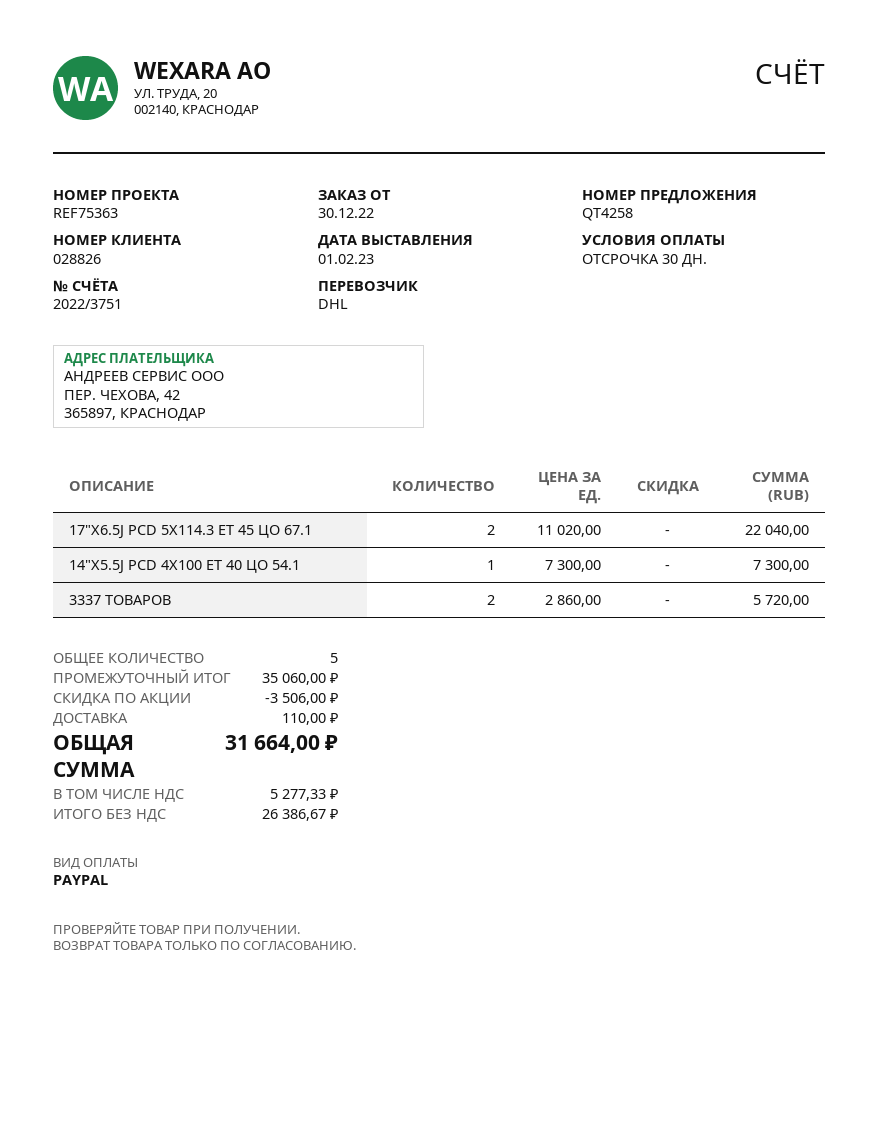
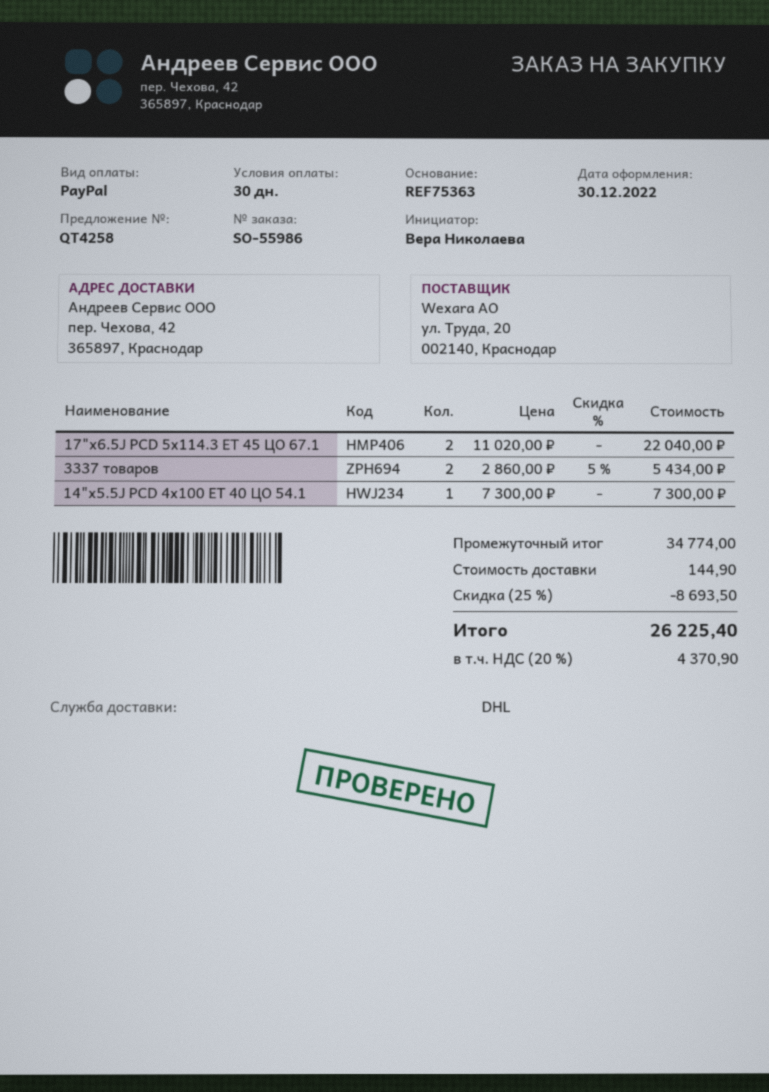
3337 ТОВАРОВ: 2 x 2860.00 = 5720.00 -> 2 x 2860.00 - 5% = 5434.00
subtotal: 35060.00 -> 34774.00
discount: 3506.00 -> 8693.50
shipping: 110.00 -> 144.90
tax: 5277.33 -> 4370.90
total: 31664.00 -> 26225.40

